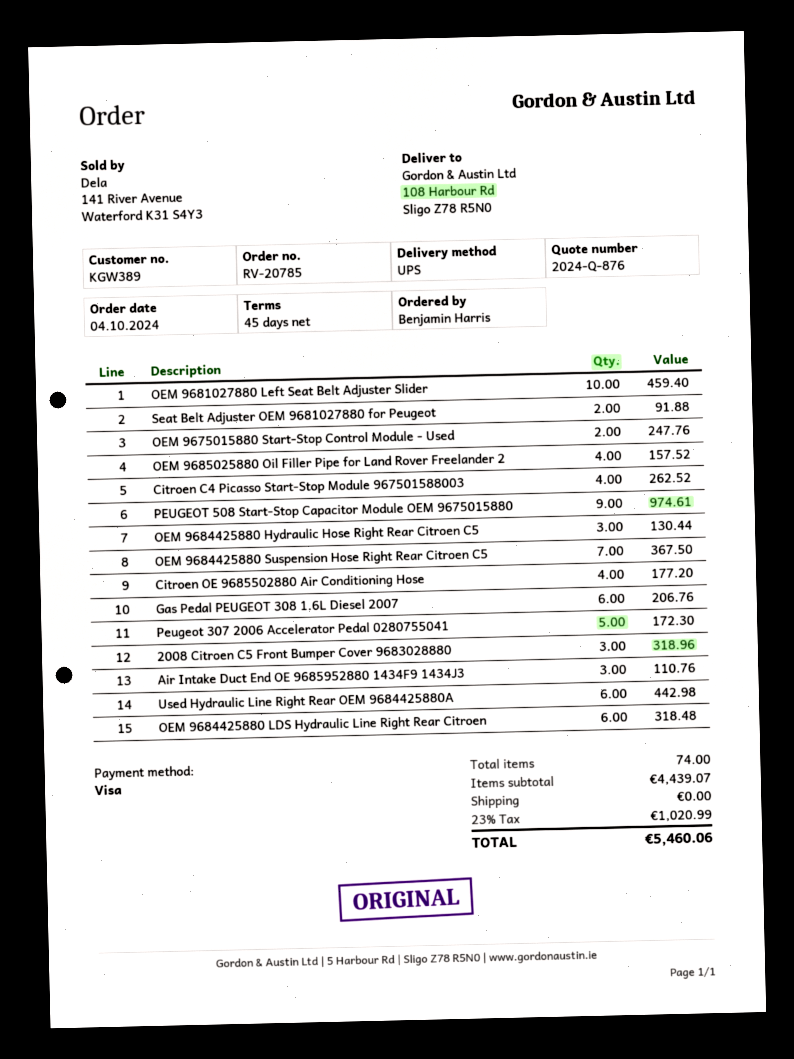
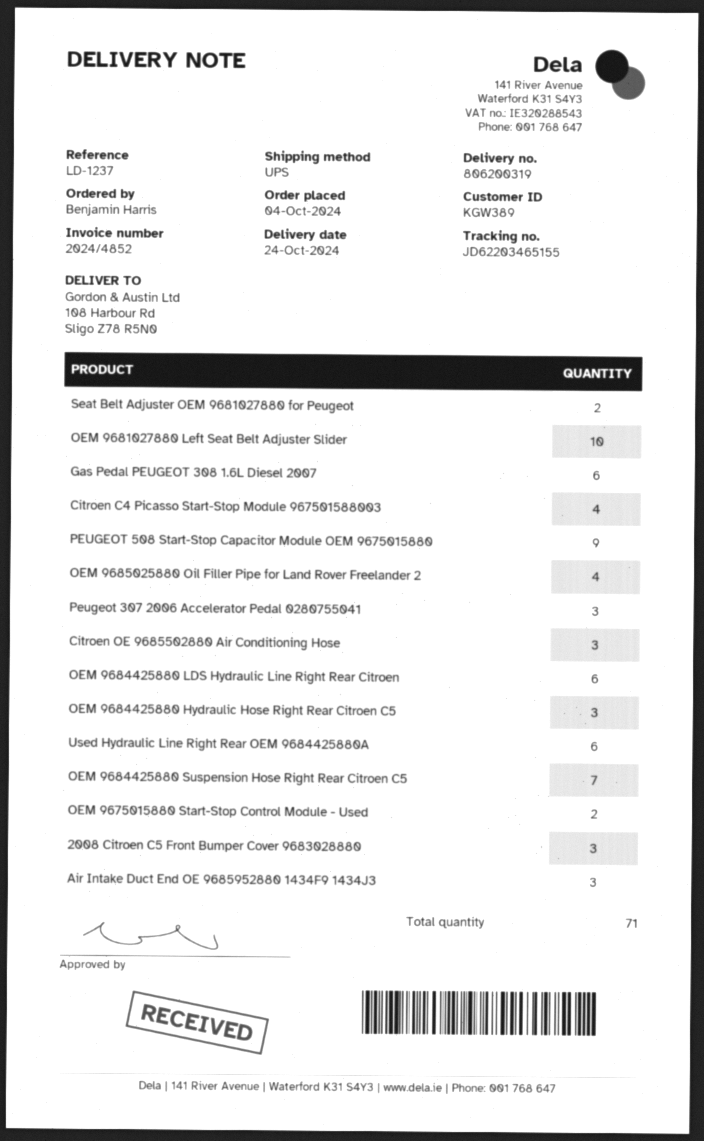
Citroen OE 9685502880 Air Conditioning Hose: 4 -> 3
Peugeot 307 2006 Accelerator Pedal 0280755041: 5 -> 3
total quantity: 74 -> 71

